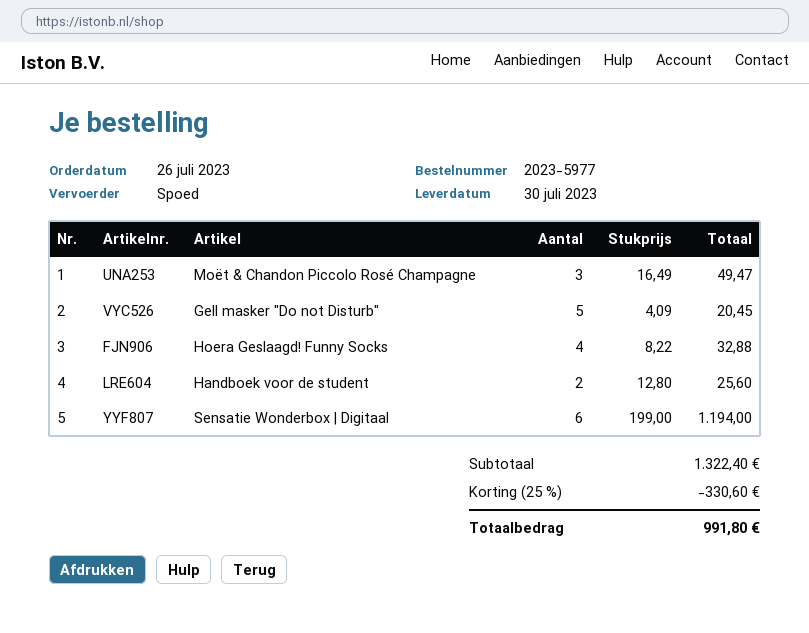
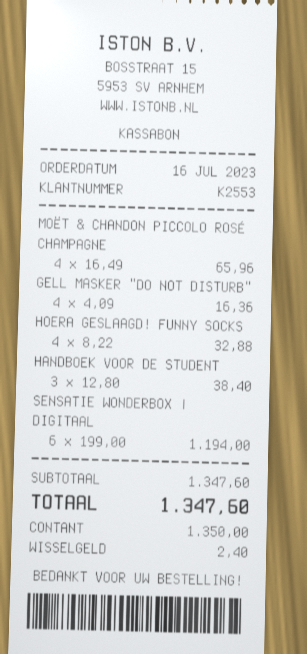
order date: 2023-07-26 -> 2023-07-16
Moët & Chandon Piccolo Rosé Champagne: 3 x 16.49 = 49.47 -> 4 x 16.49 = 65.96
Gell masker "Do not Disturb": 5 x 4.09 = 20.45 -> 4 x 4.09 = 16.36
Handboek voor de student: 2 x 12.80 = 25.60 -> 3 x 12.80 = 38.40
subtotal: 1322.40 -> 1347.60
discount: 25% = 330.60 -> none
total: 991.80 -> 1347.60

